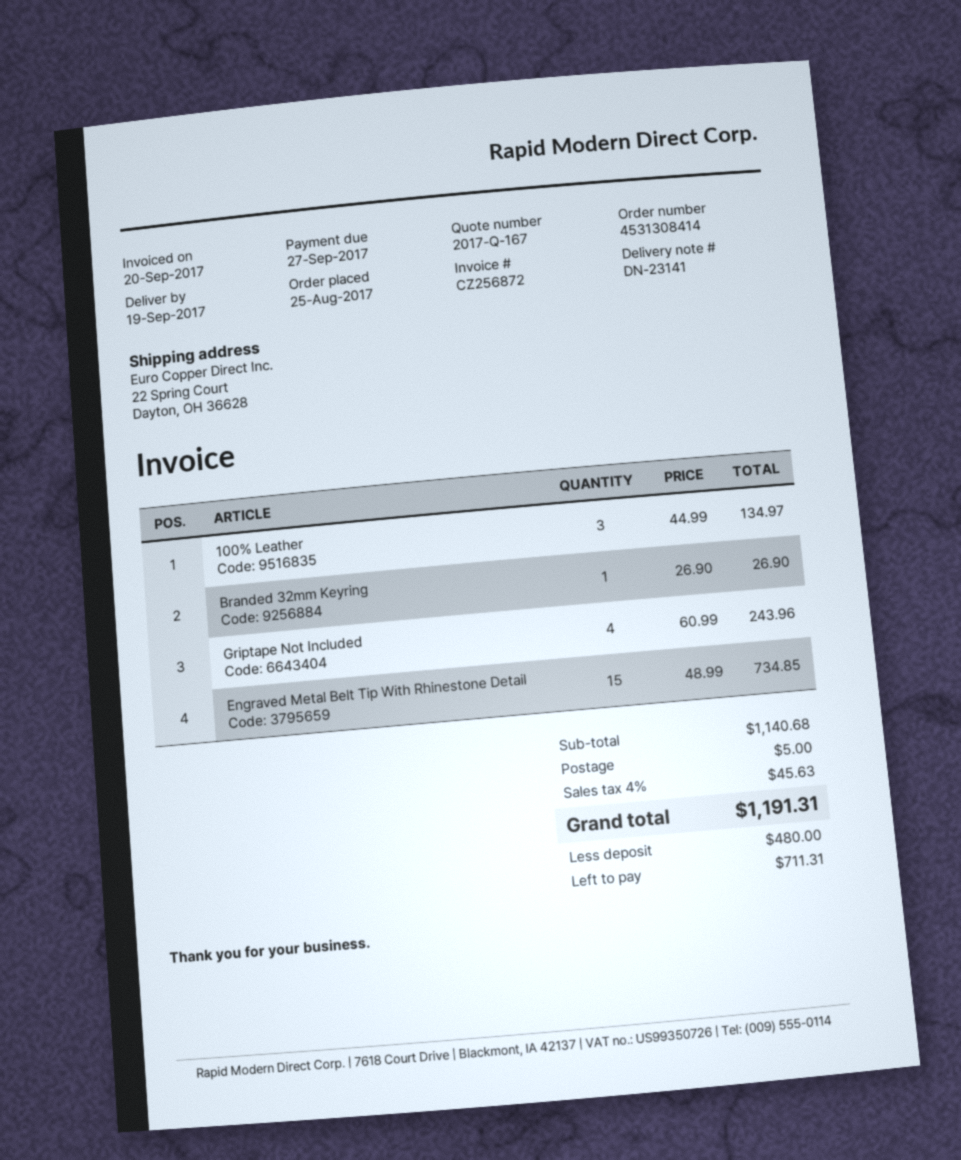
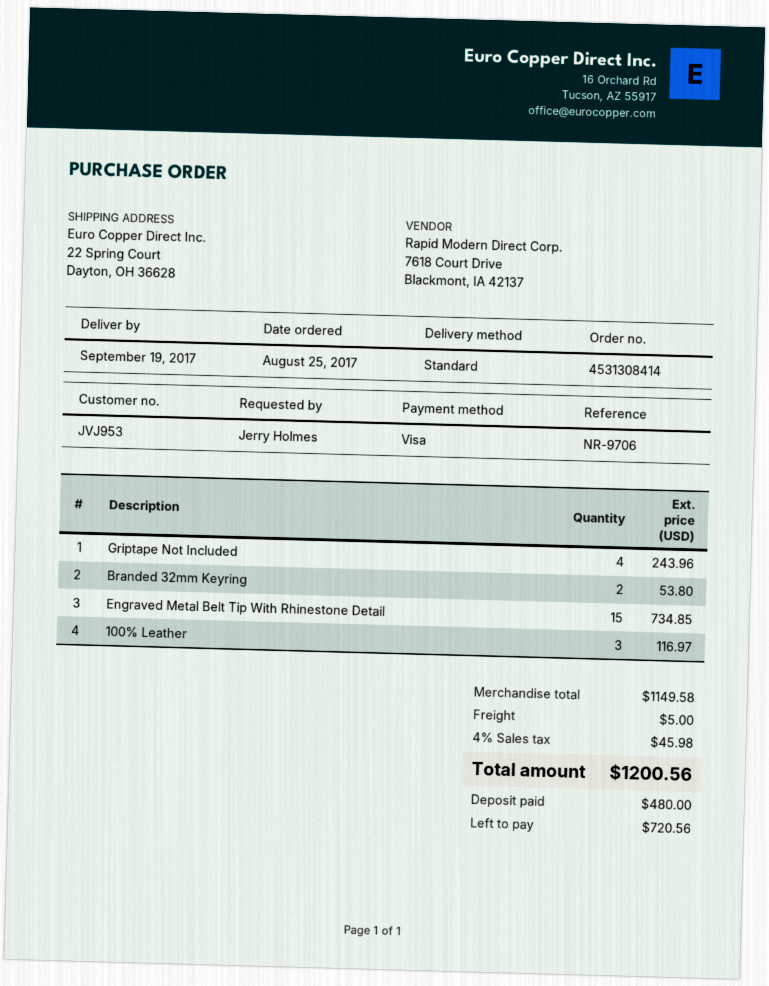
100% Leather: 3 for 134.97 -> 3 for 116.97
Branded 32mm Keyring: 1 for 26.90 -> 2 for 53.80
subtotal: 1140.68 -> 1149.58
tax: 4% = 45.63 -> 4% = 45.98
total: 1191.31 -> 1200.56
balance: 711.31 -> 720.56

